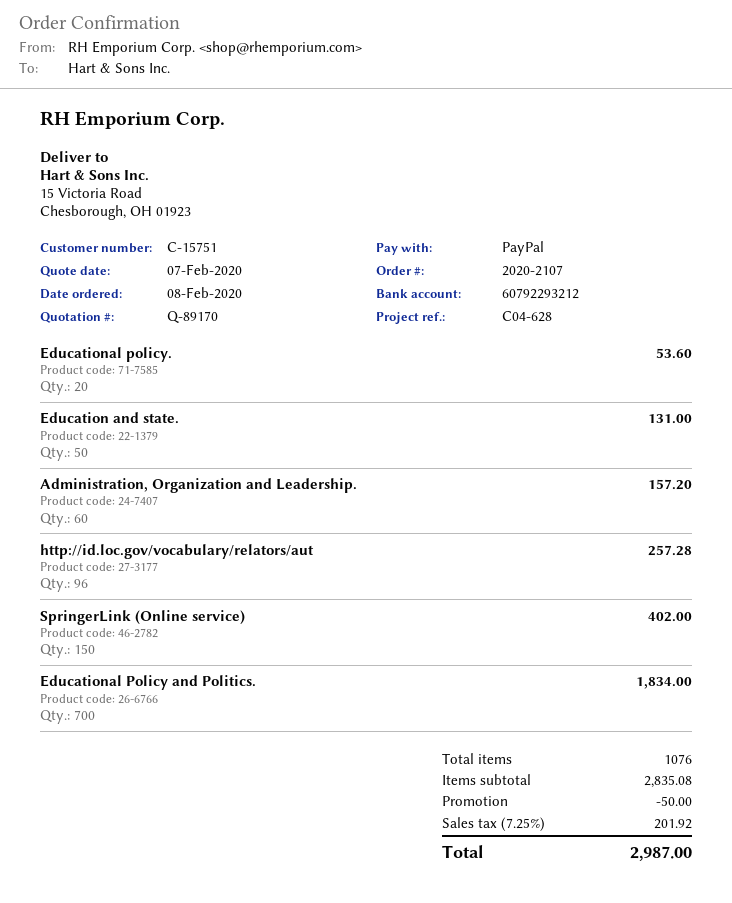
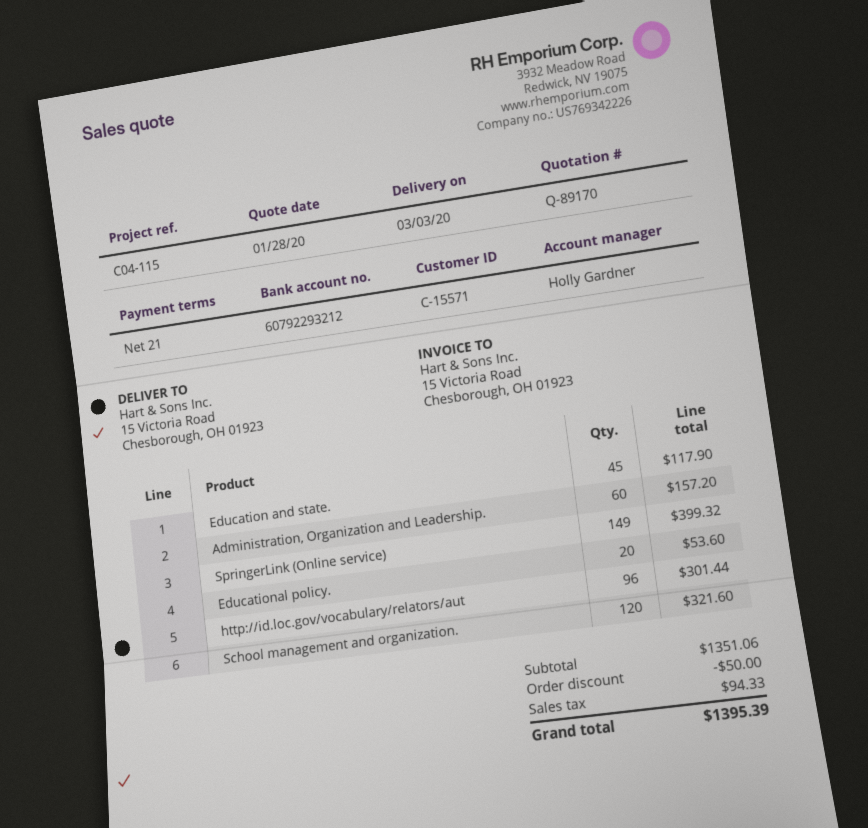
quote date: 2020-02-07 -> 2020-01-28
customer number: C-15751 -> C-15571
reference: C04-628 -> C04-115
Education and state.: 50 for 131.00 -> 45 for 117.90
http://id.loc.gov/vocabulary/relators/aut: 96 for 257.28 -> 96 for 301.44
SpringerLink (Online service): 150 for 402.00 -> 149 for 399.32
Educational Policy and Politics.: 700 for 1834.00 -> none
School management and organization.: none -> 120 for 321.60
subtotal: 2835.08 -> 1351.06
tax: 201.92 -> 94.33
total: 2987.00 -> 1395.39

